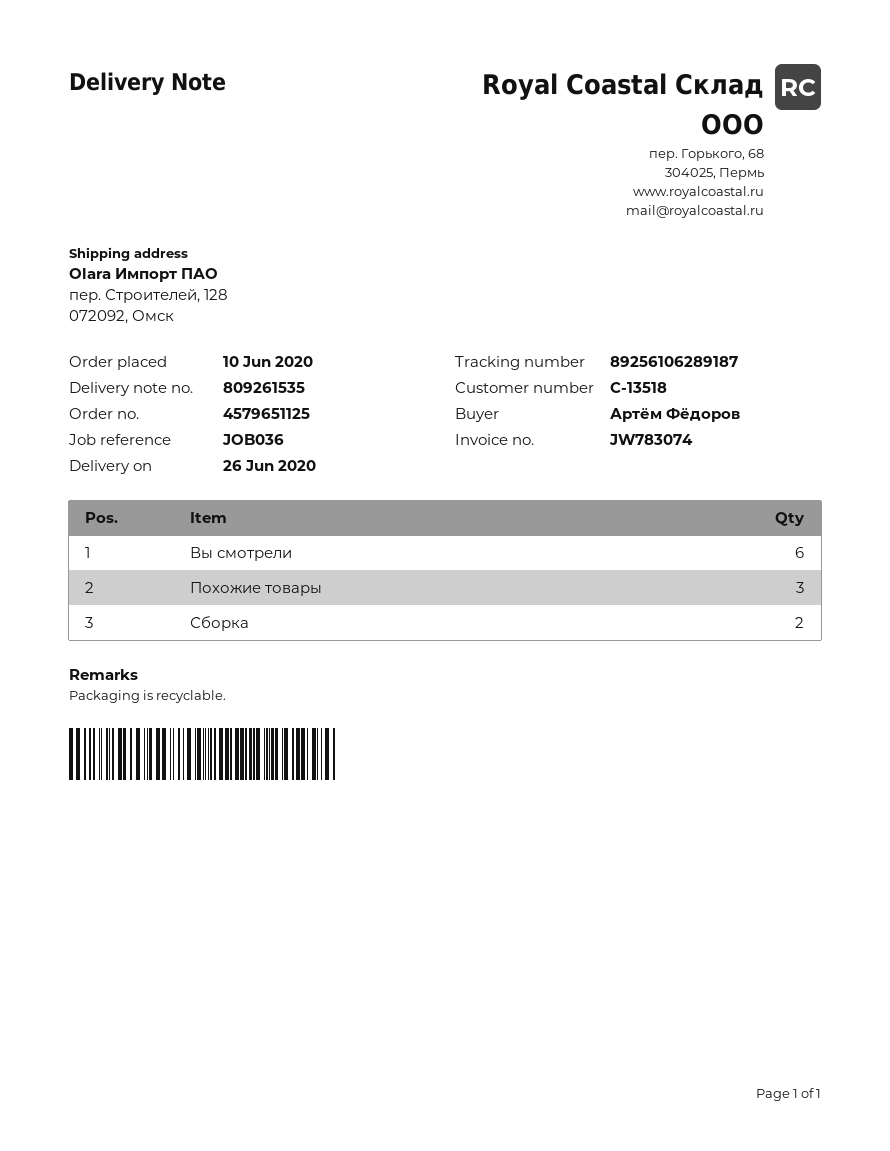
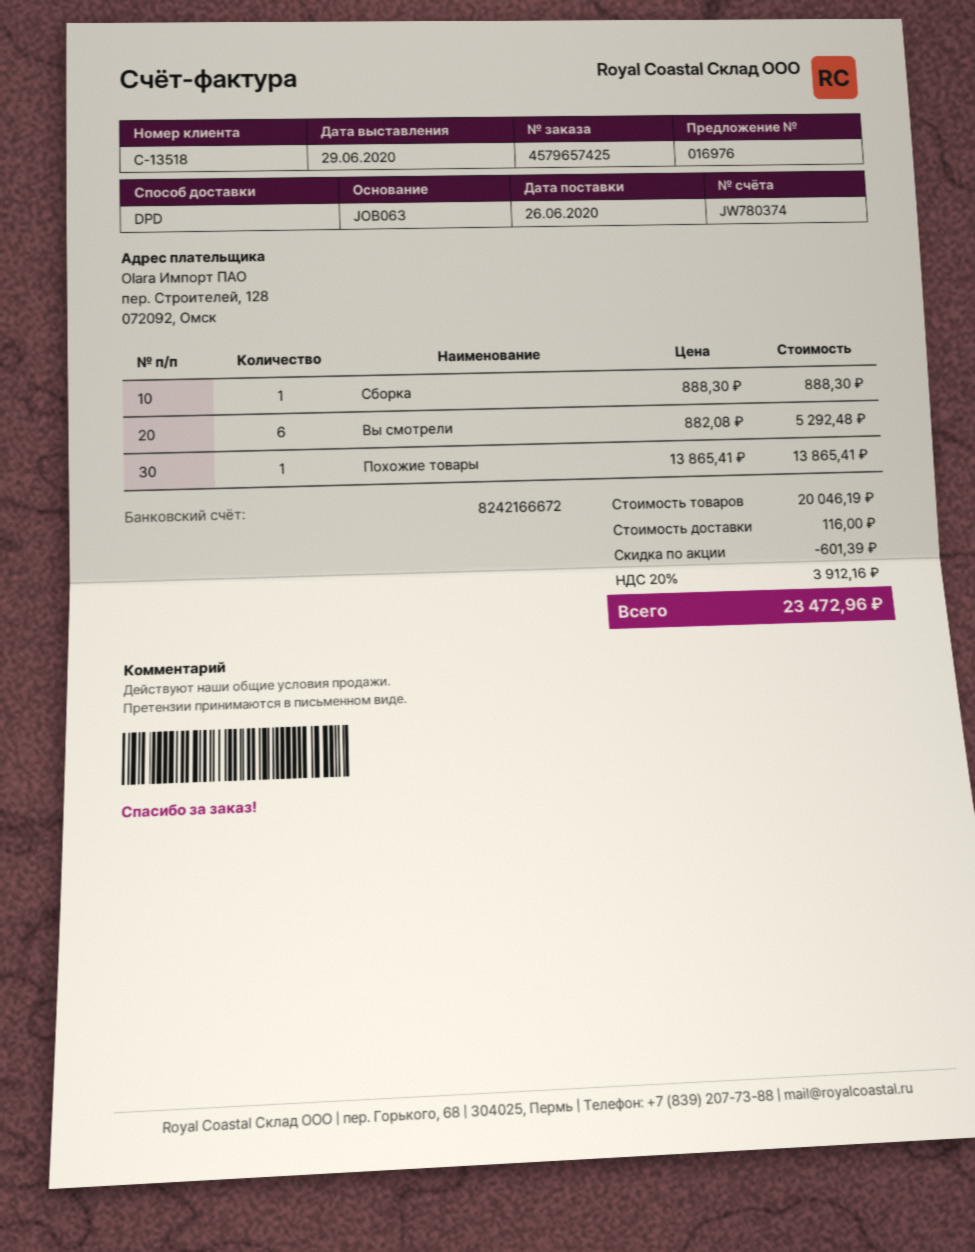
order number: 4579651125 -> 4579657425
invoice number: JW783074 -> JW780374
reference: JOB036 -> JOB063
Похожие товары: 3 -> 1
Сборка: 2 -> 1

